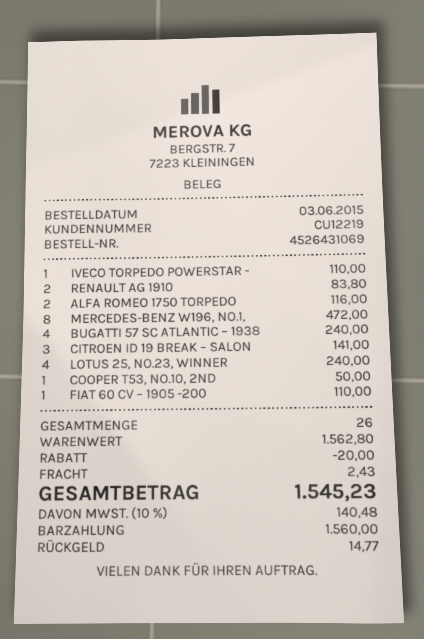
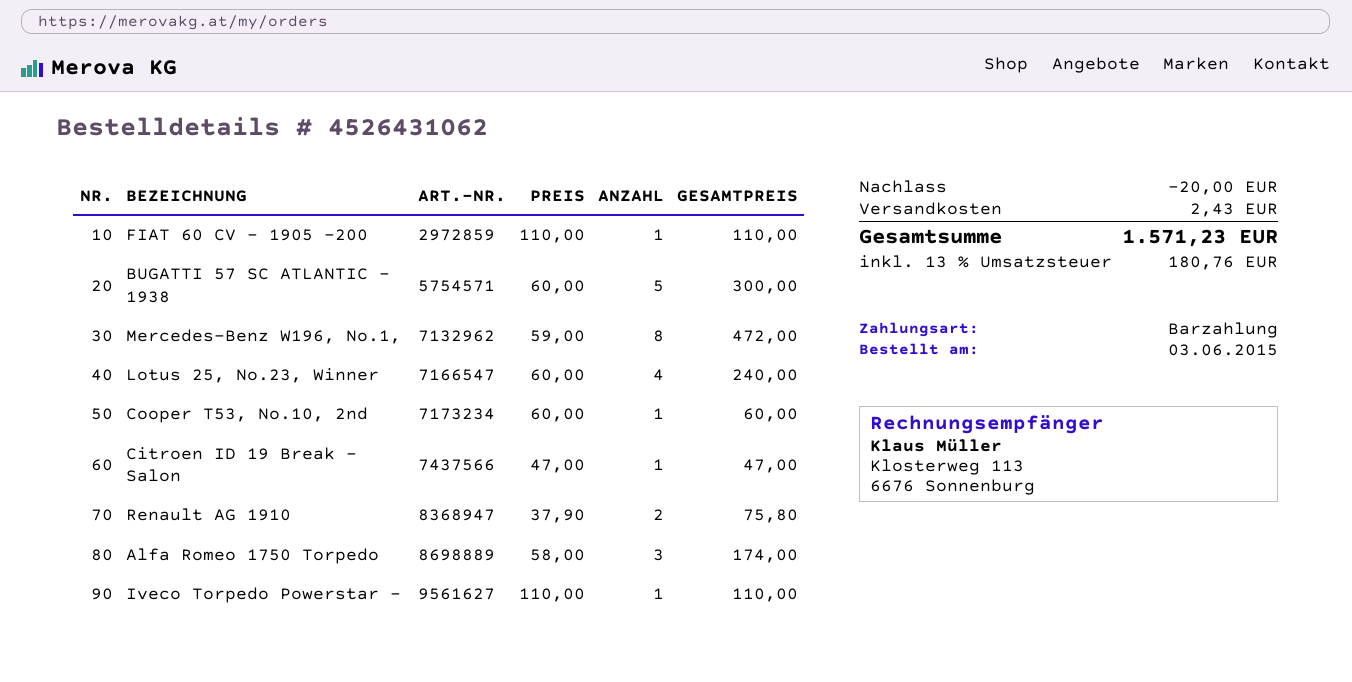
order number: 4526431069 -> 4526431062
RENAULT AG 1910: 2 for 83.80 -> 2 for 75.80
ALFA ROMEO 1750 TORPEDO: 2 for 116.00 -> 3 for 174.00
BUGATTI 57 SC ATLANTIC – 1938: 4 for 240.00 -> 5 for 300.00
CITROEN ID 19 BREAK – SALON: 3 for 141.00 -> 1 for 47.00
COOPER T53, NO.10, 2ND: 1 for 50.00 -> 1 for 60.00
tax: 10% = 140.48 -> 13% = 180.76
total: 1545.23 -> 1571.23

